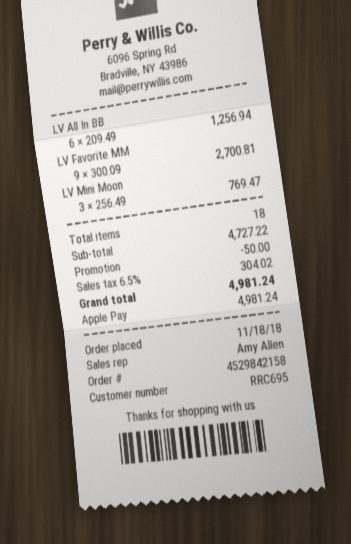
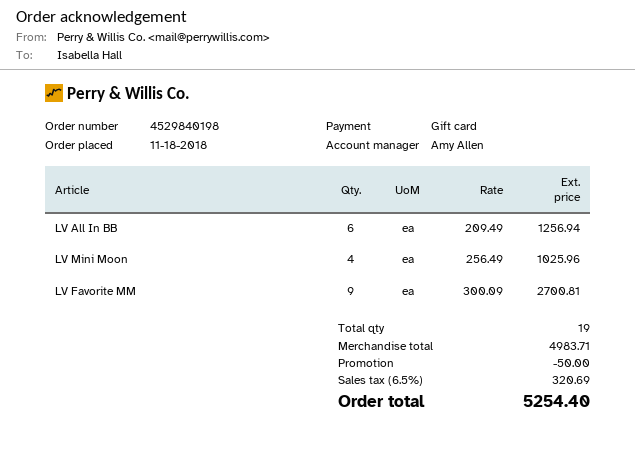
order number: 4529842158 -> 4529840198
payment method: Apple Pay -> gift card
LV Mini Moon: 3 x 256.49 = 769.47 -> 4 x 256.49 = 1025.96
total quantity: 18 -> 19
subtotal: 4727.22 -> 4983.71
tax: 6.5% = 304.02 -> 6.5% = 320.69
total: 4981.24 -> 5254.40

